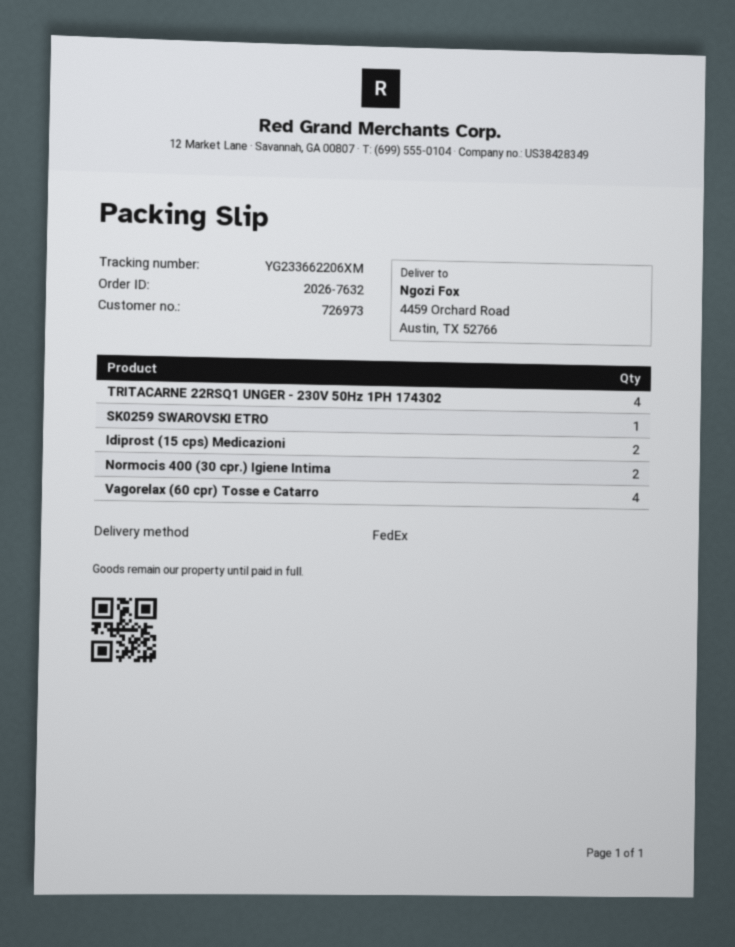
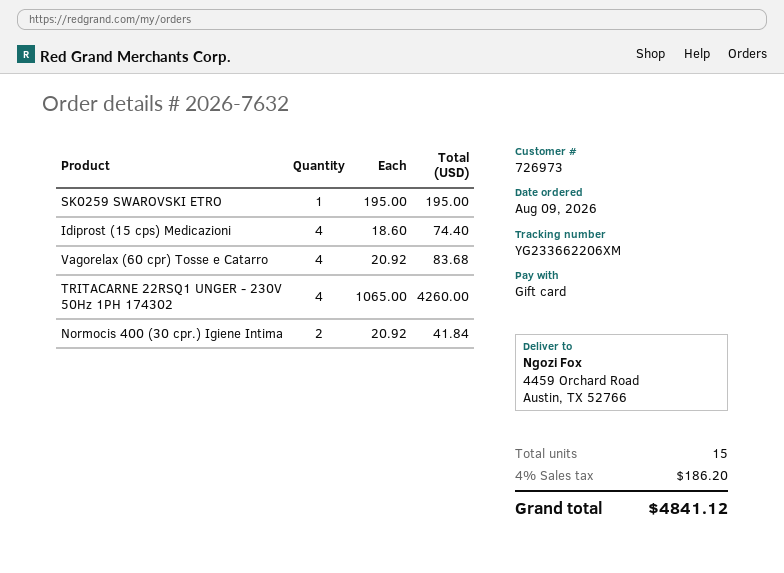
Idiprost (15 cps) Medicazioni: 2 -> 4

